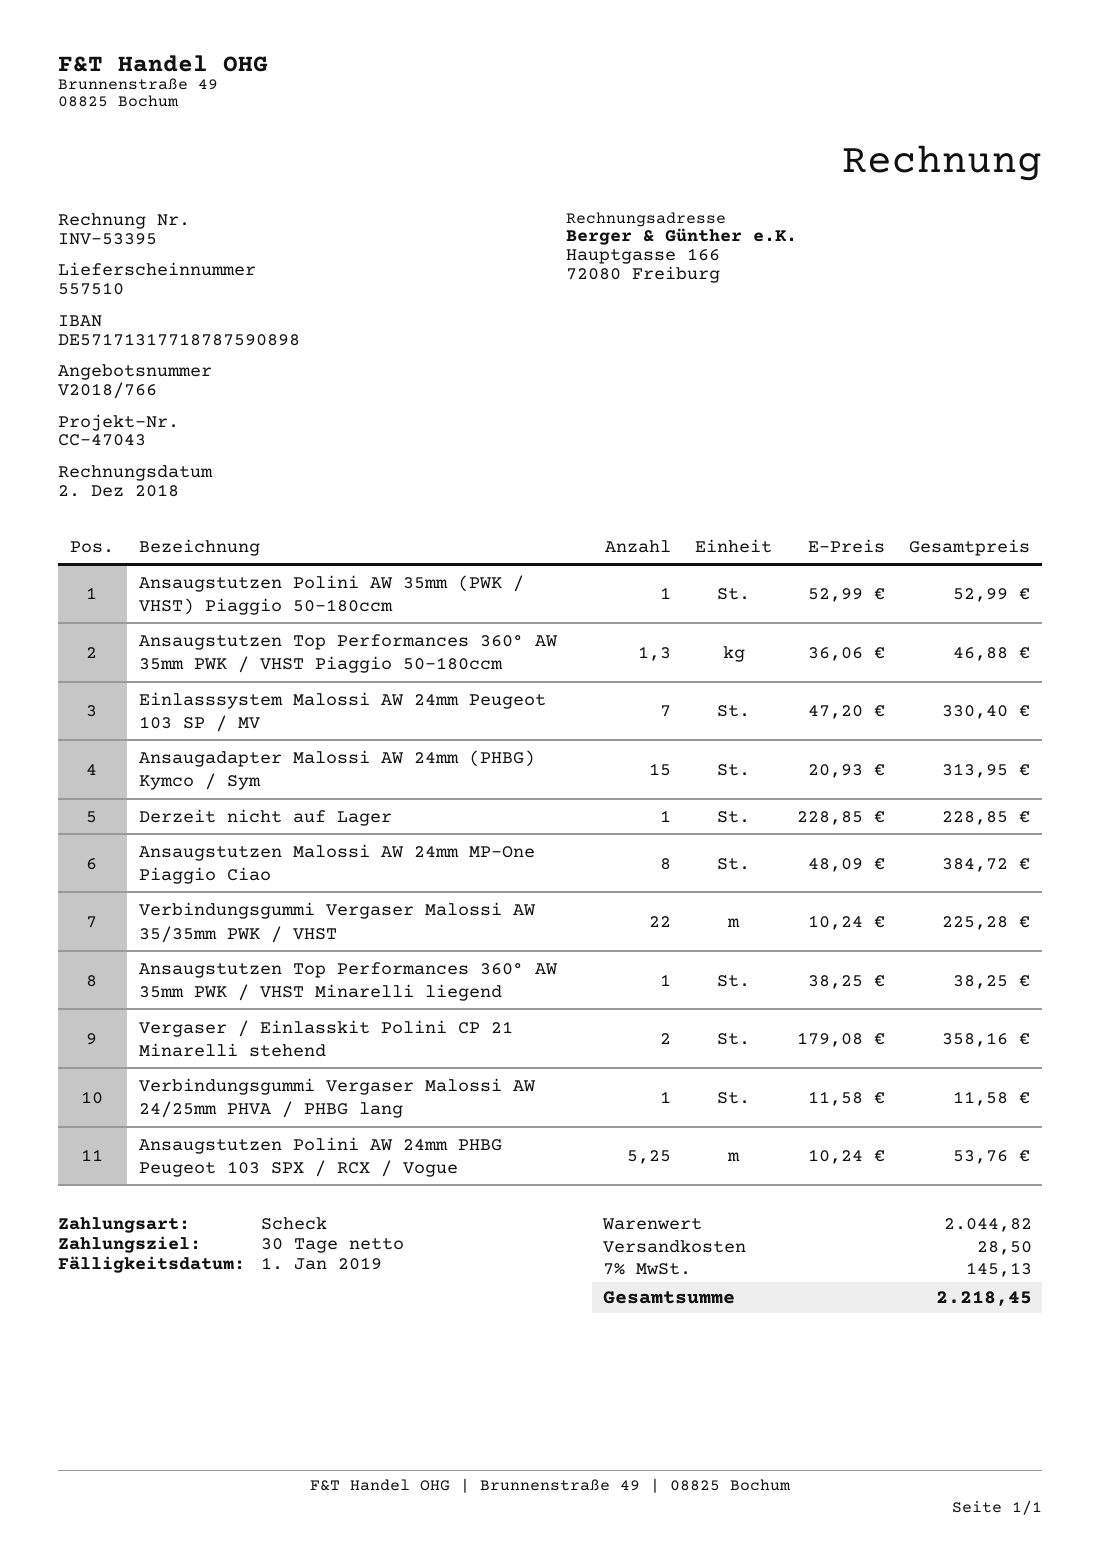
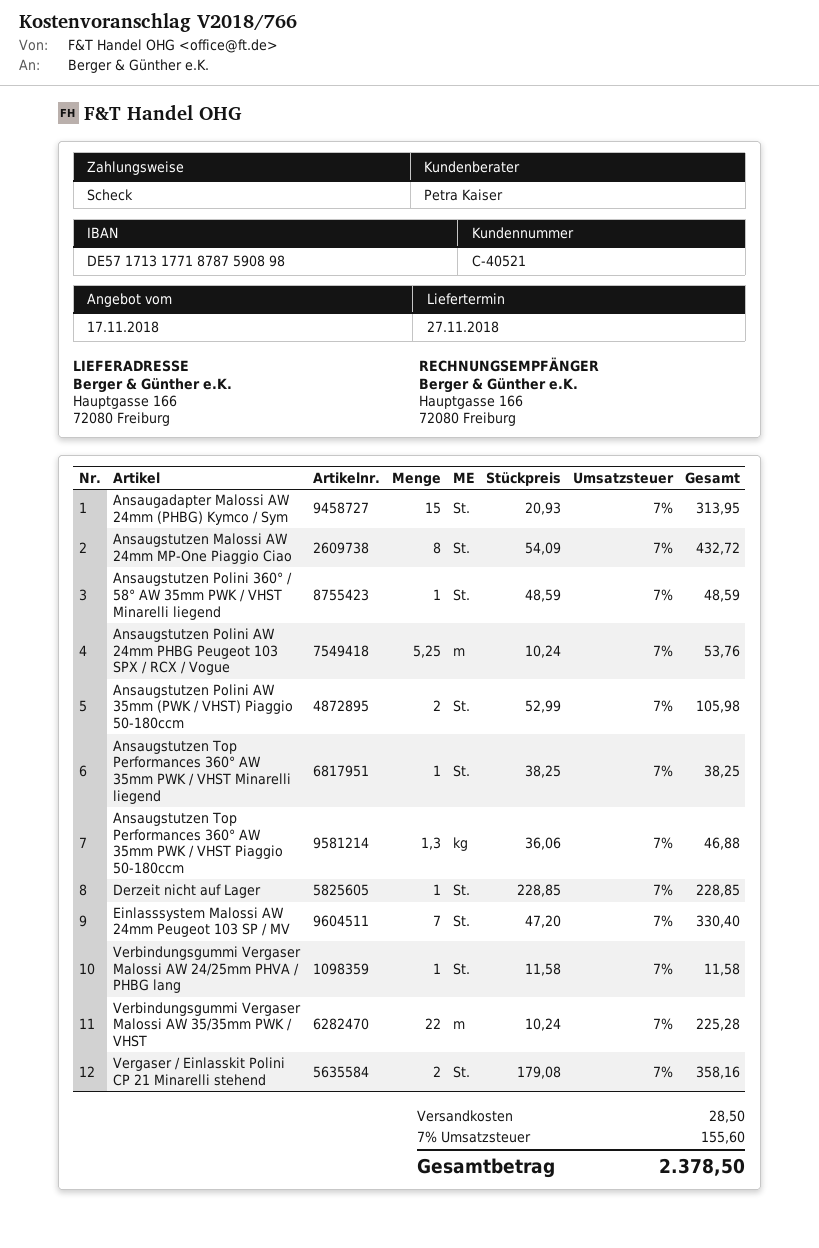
Ansaugstutzen Polini AW 35mm (PWK / VHST) Piaggio 50-180ccm: 1 x 52.99 = 52.99 -> 2 x 52.99 = 105.98
Ansaugstutzen Malossi AW 24mm MP-One Piaggio Ciao: 8 x 48.09 = 384.72 -> 8 x 54.09 = 432.72
Ansaugstutzen Polini 360° / 58° AW 35mm PWK / VHST Minarelli liegend: none -> 1 x 48.59 = 48.59
tax: 7% = 145.13 -> 7% = 155.60
total: 2218.45 -> 2378.50

